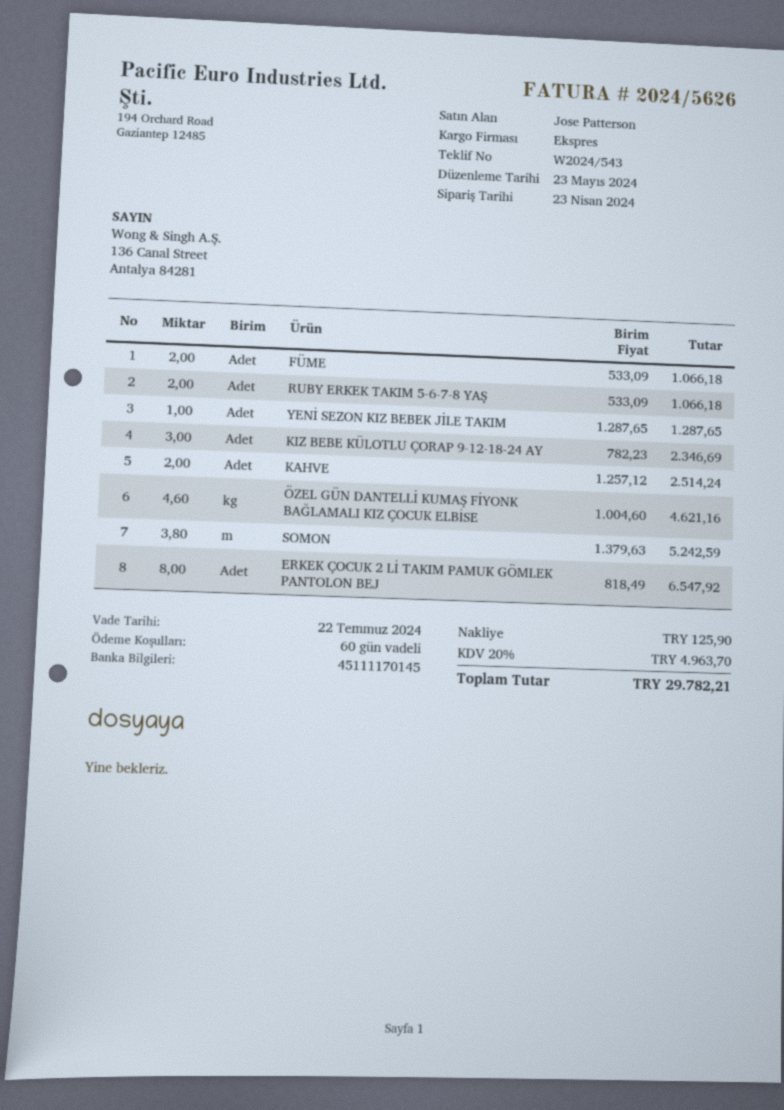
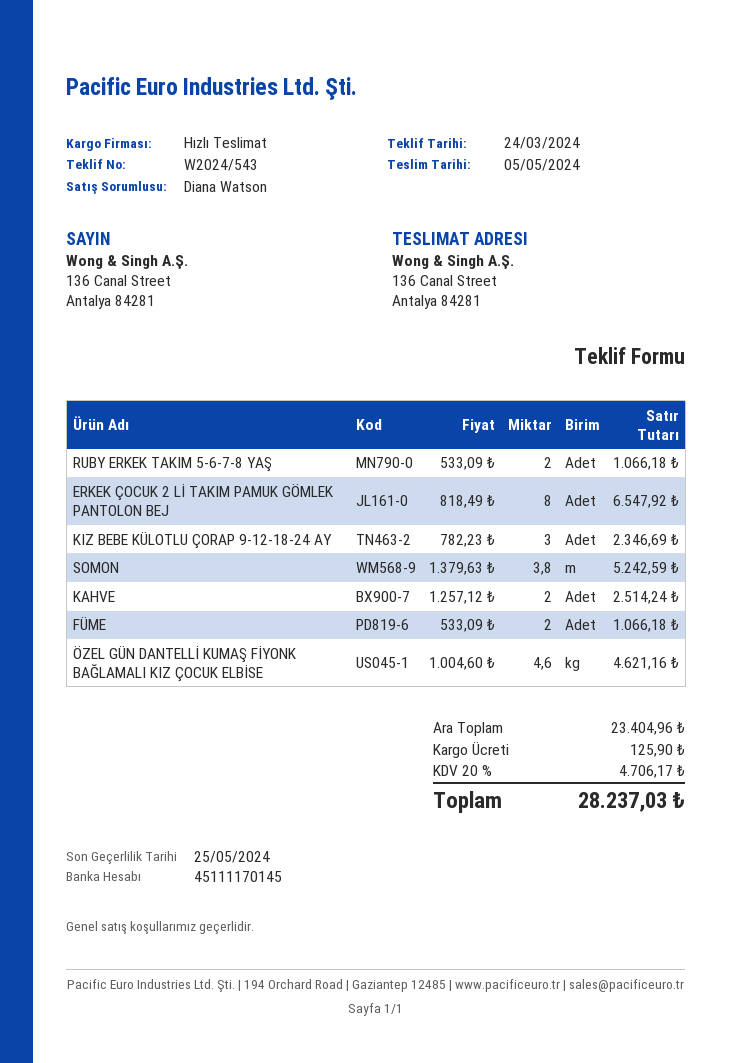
YENİ SEZON KIZ BEBEK JİLE TAKIM: 1 x 1287.65 = 1287.65 -> none
tax: 20% = 4963.70 -> 20% = 4706.17
total: 29782.21 -> 28237.03

